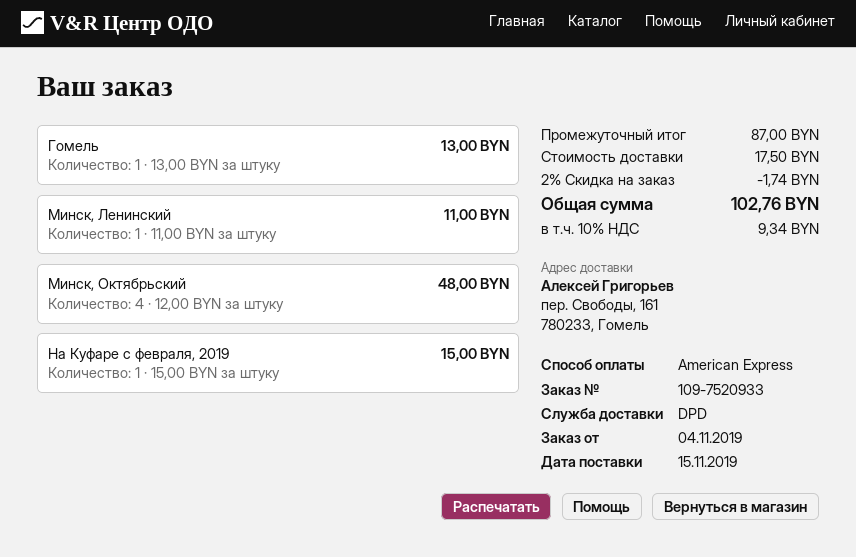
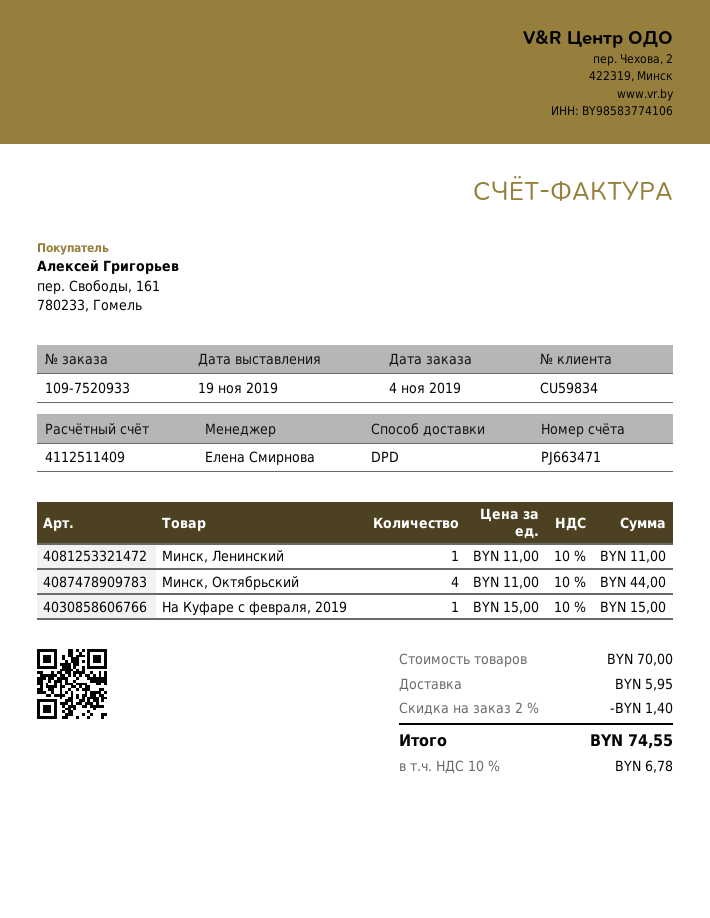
Гомель: 1 x 13.00 = 13.00 -> none
Минск, Октябрьский: 4 x 12.00 = 48.00 -> 4 x 11.00 = 44.00
subtotal: 87.00 -> 70.00
discount: 2% = 1.74 -> 2% = 1.40
shipping: 17.50 -> 5.95
tax: 10% = 9.34 -> 10% = 6.78
total: 102.76 -> 74.55

